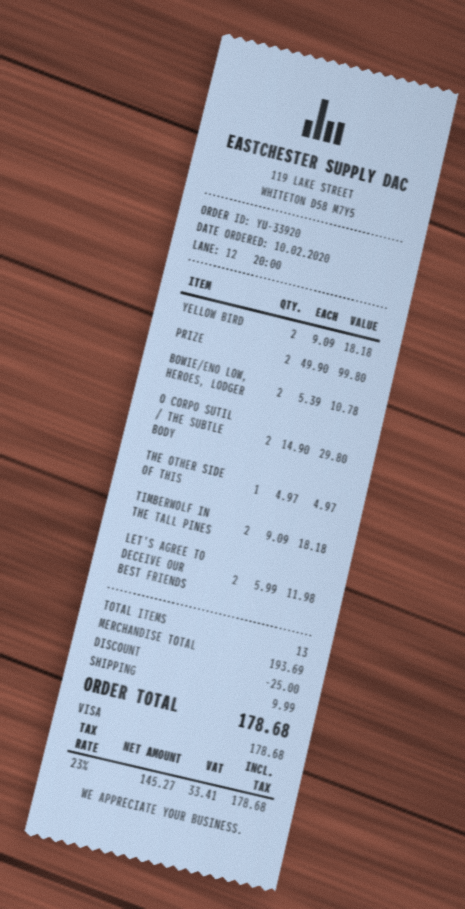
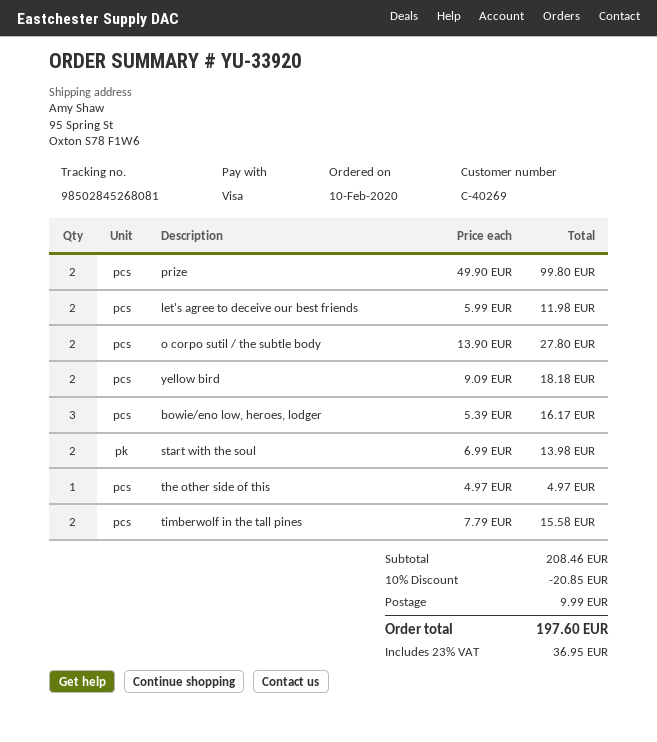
BOWIE/ENO LOW, HEROES, LODGER: 2 x 5.39 = 10.78 -> 3 x 5.39 = 16.17
O CORPO SUTIL / THE SUBTLE BODY: 2 x 14.90 = 29.80 -> 2 x 13.90 = 27.80
TIMBERWOLF IN THE TALL PINES: 2 x 9.09 = 18.18 -> 2 x 7.79 = 15.58
start with the soul: none -> 2 x 6.99 = 13.98
subtotal: 193.69 -> 208.46
discount: 25.00 -> 20.85
tax: 23% = 33.41 -> 23% = 36.95
total: 178.68 -> 197.60

